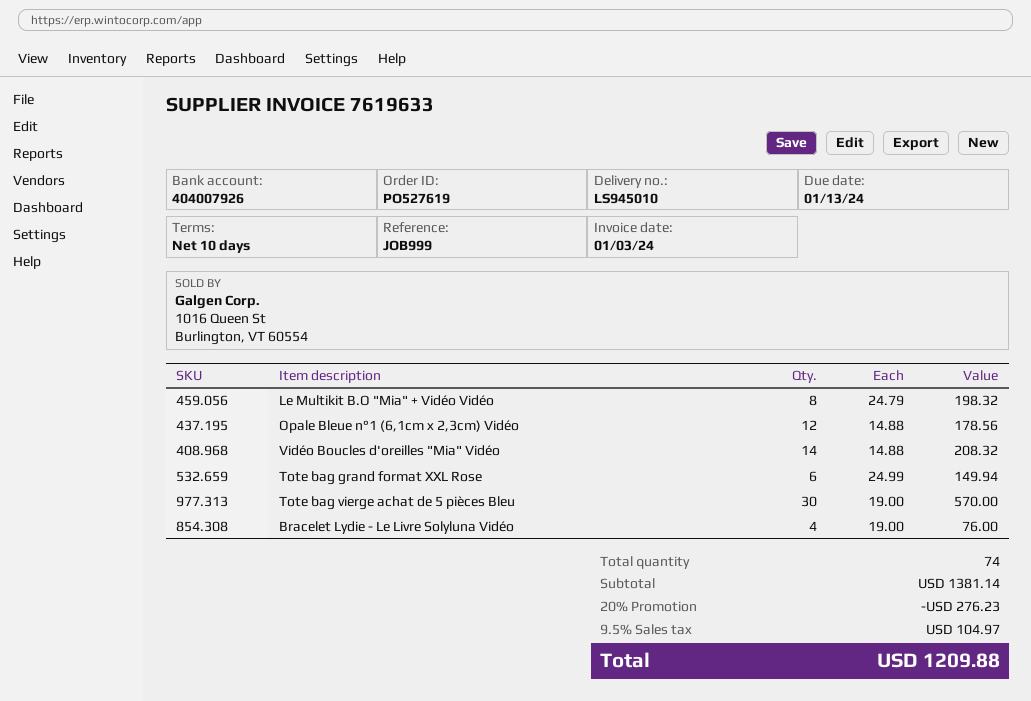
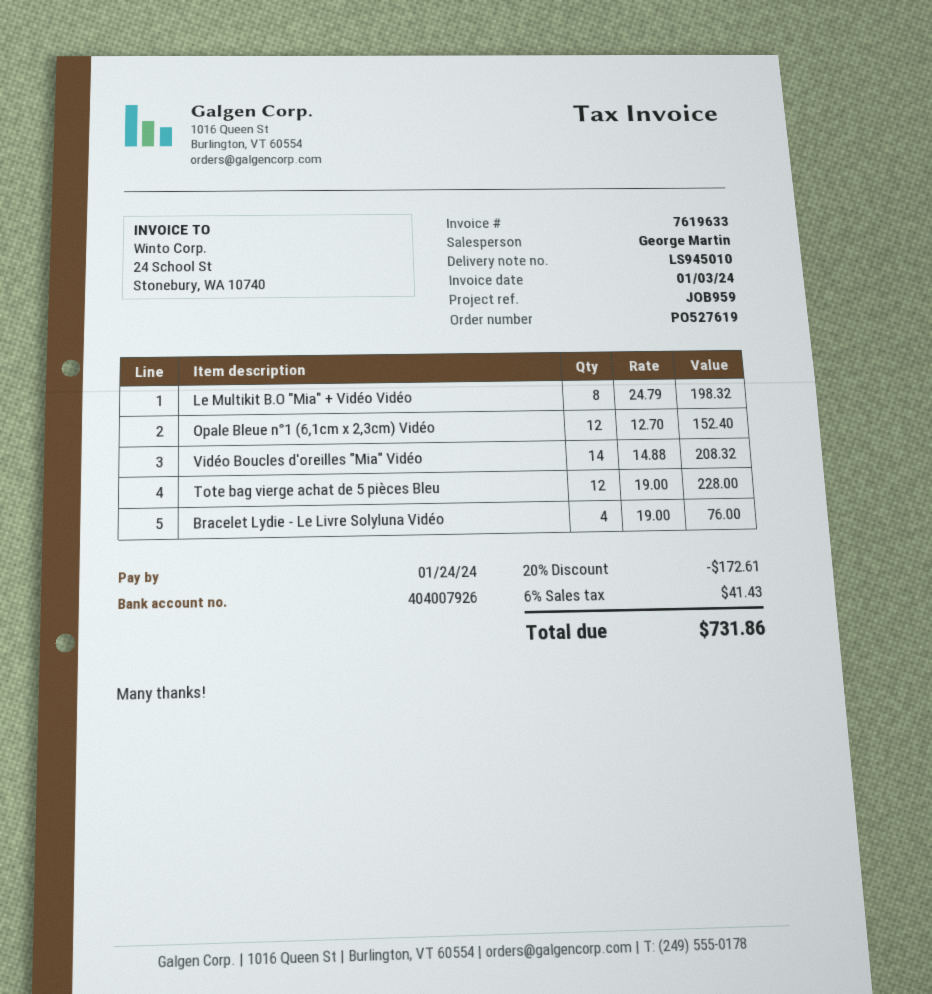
due date: 2024-01-13 -> 2024-01-24
reference: JOB999 -> JOB959
Opale Bleue n°1 (6,1cm x 2,3cm) Vidéo: 12 x 14.88 = 178.56 -> 12 x 12.70 = 152.40
Tote bag grand format XXL Rose: 6 x 24.99 = 149.94 -> none
Tote bag vierge achat de 5 pièces Bleu: 30 x 19.00 = 570.00 -> 12 x 19.00 = 228.00
discount: 20% = 276.23 -> 20% = 172.61
tax: 9.5% = 104.97 -> 6% = 41.43
total: 1209.88 -> 731.86

